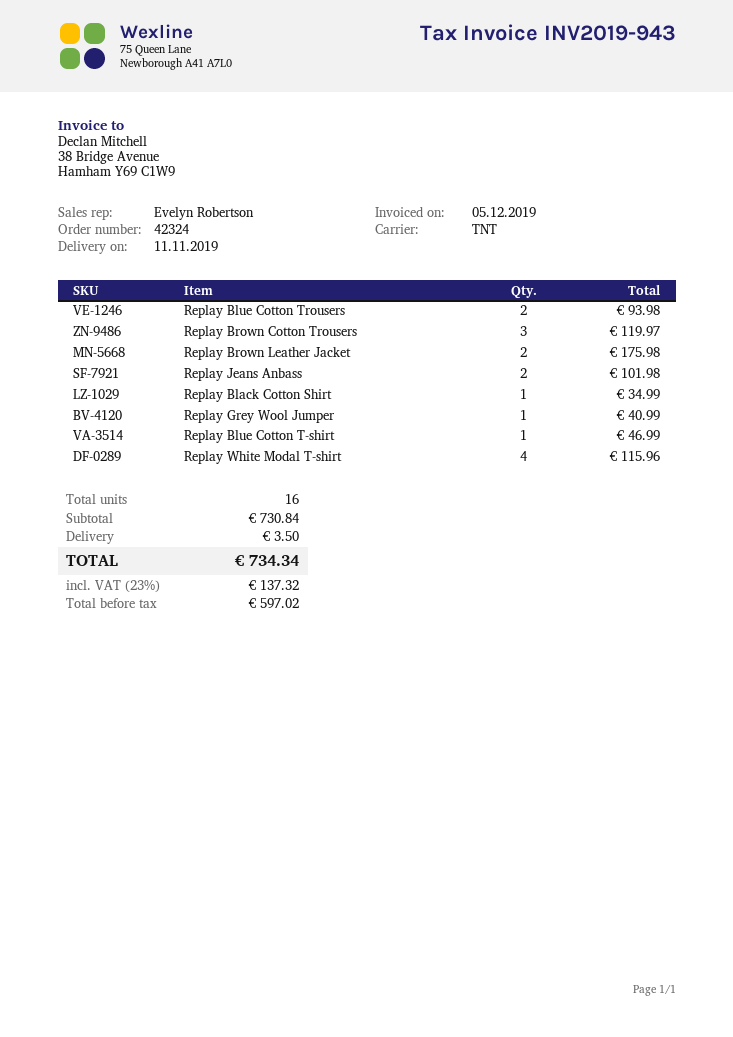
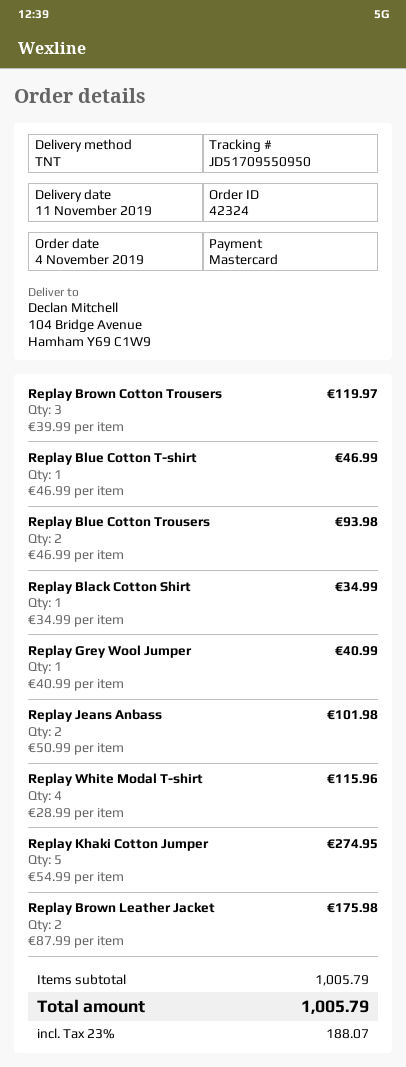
Replay Khaki Cotton Jumper: none -> 5 for 274.95
subtotal: 730.84 -> 1005.79
shipping: 3.50 -> none
tax: 23% = 137.32 -> 23% = 188.07
total: 734.34 -> 1005.79

